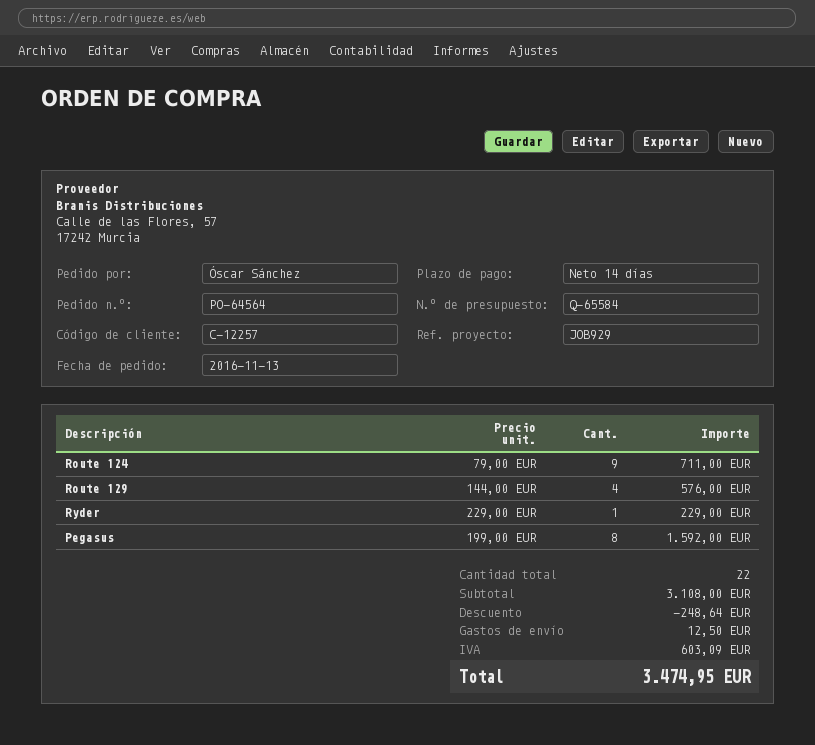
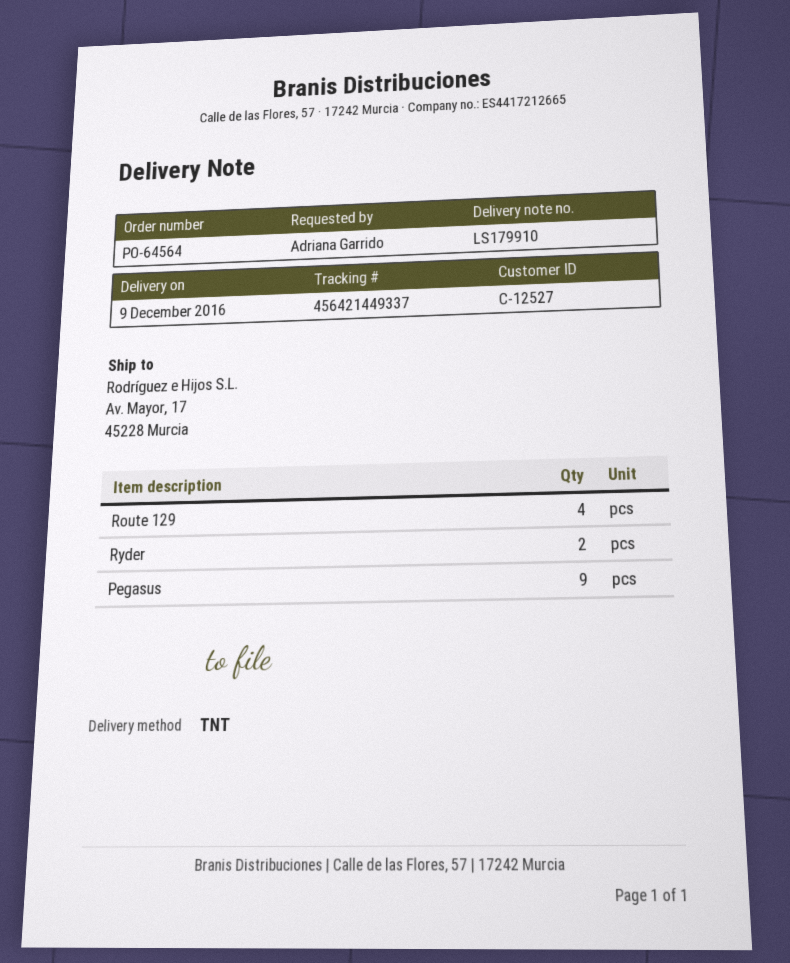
customer number: C-12257 -> C-12527
ordered by: Óscar Sánchez -> Adriana Garrido
Route 124: 9 -> none
Ryder: 1 -> 2
Pegasus: 8 -> 9

